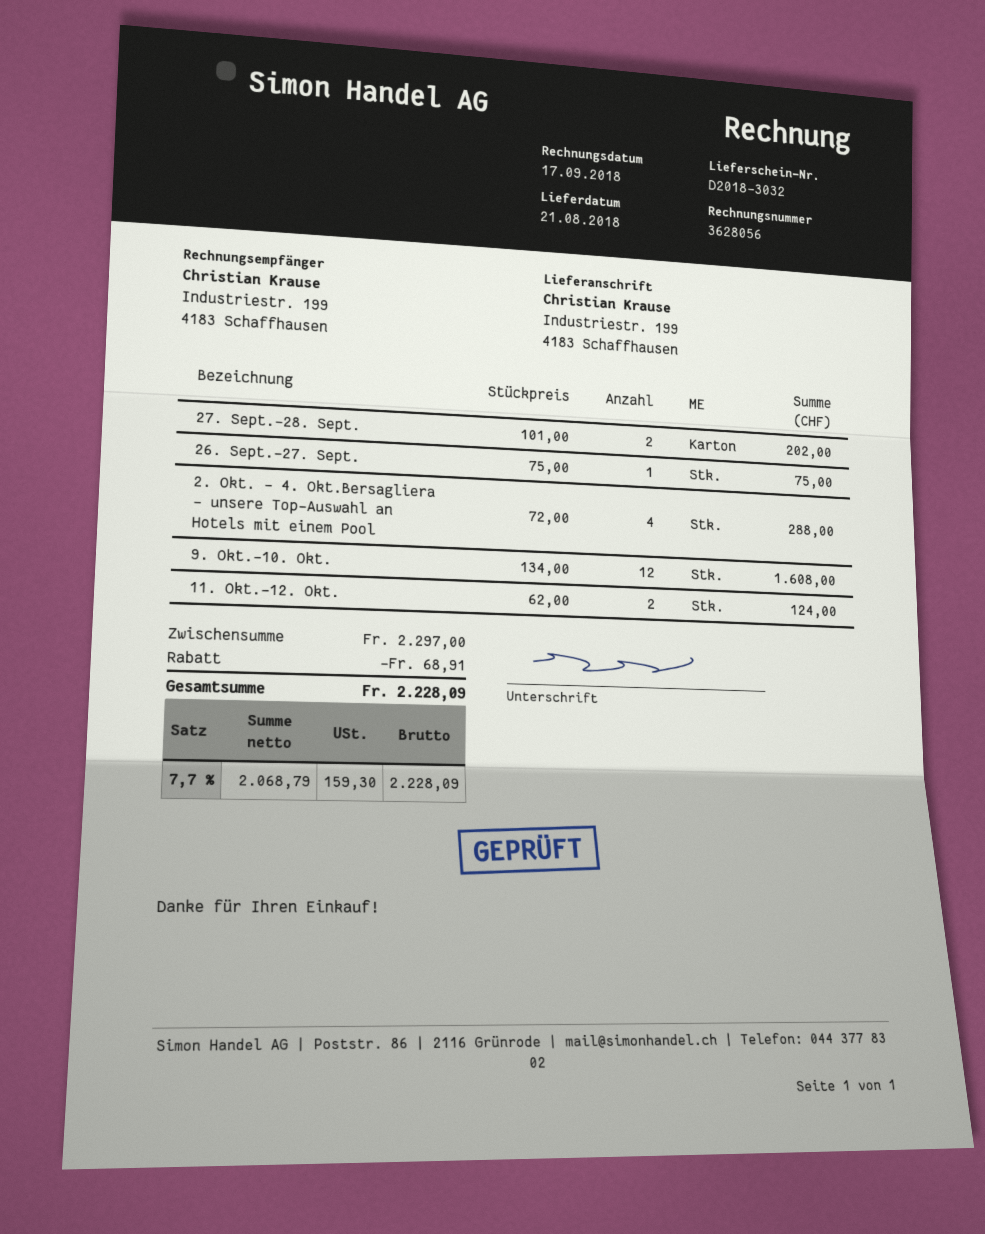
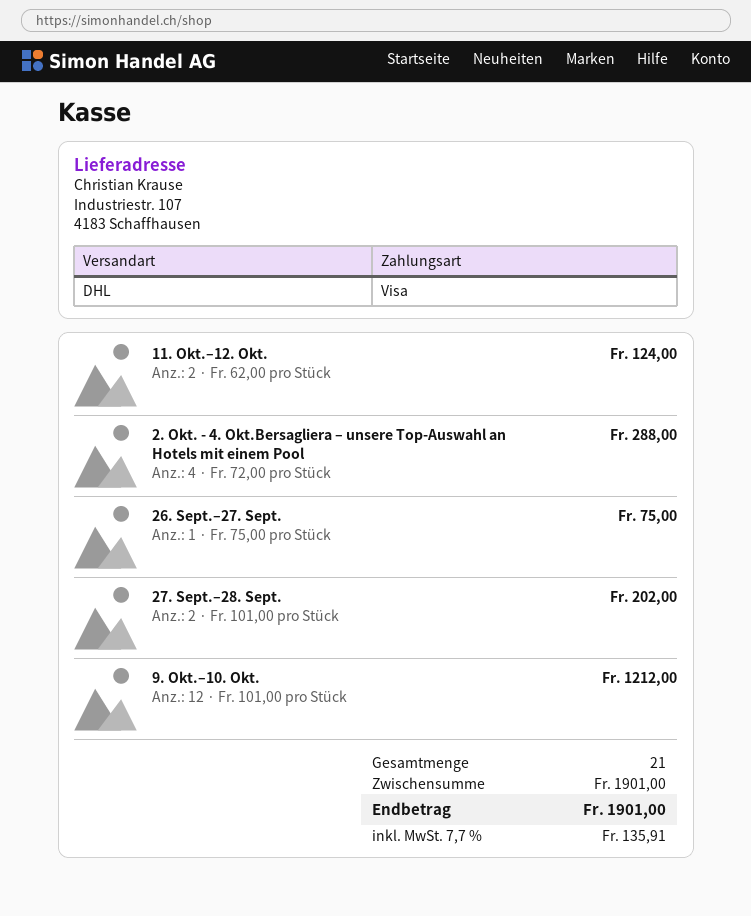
ship to: Industriestr. 199, 4183 Schaffhausen -> Industriestr. 107, 4183 Schaffhausen
9. Okt.–10. Okt.: 12 x 134.00 = 1608.00 -> 12 x 101.00 = 1212.00
subtotal: 2297.00 -> 1901.00
discount: 68.91 -> none
tax: 7.7% = 159.30 -> 7.7% = 135.91
total: 2228.09 -> 1901.00

